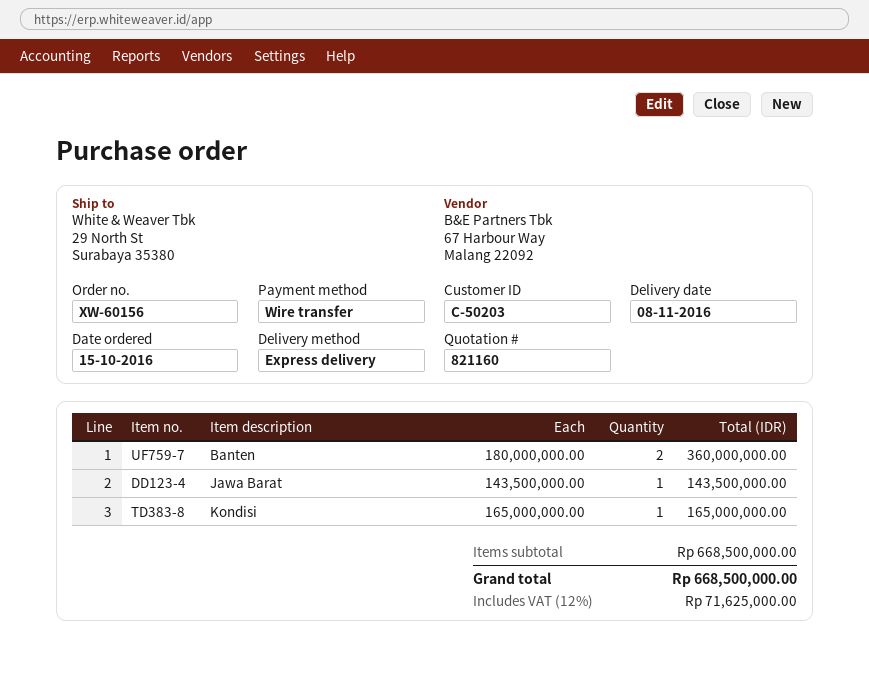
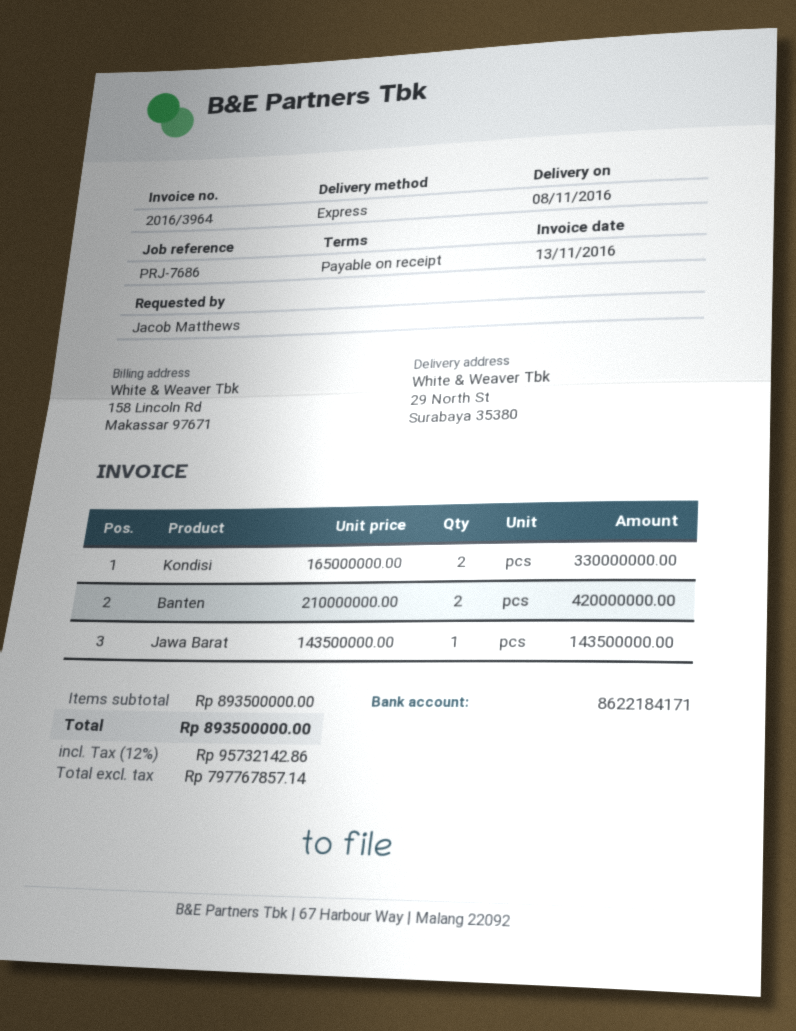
Banten: 2 x 180000000.00 = 360000000.00 -> 2 x 210000000.00 = 420000000.00
Kondisi: 1 x 165000000.00 = 165000000.00 -> 2 x 165000000.00 = 330000000.00
subtotal: 668500000.00 -> 893500000.00
tax: 12% = 71625000.00 -> 12% = 95732142.86
total: 668500000.00 -> 893500000.00

